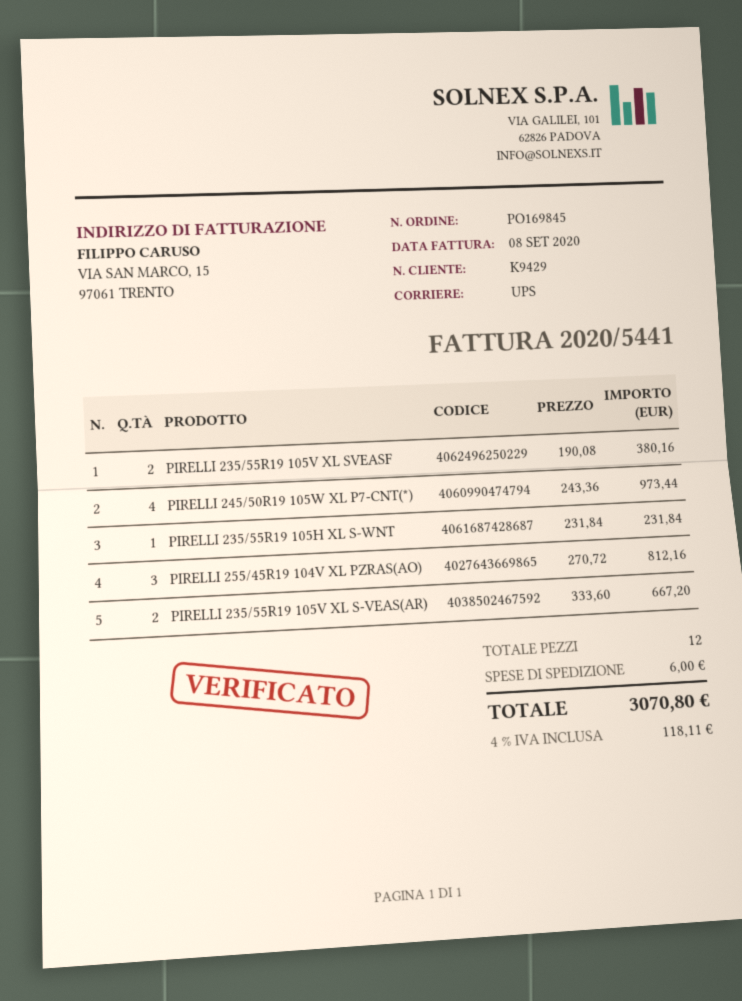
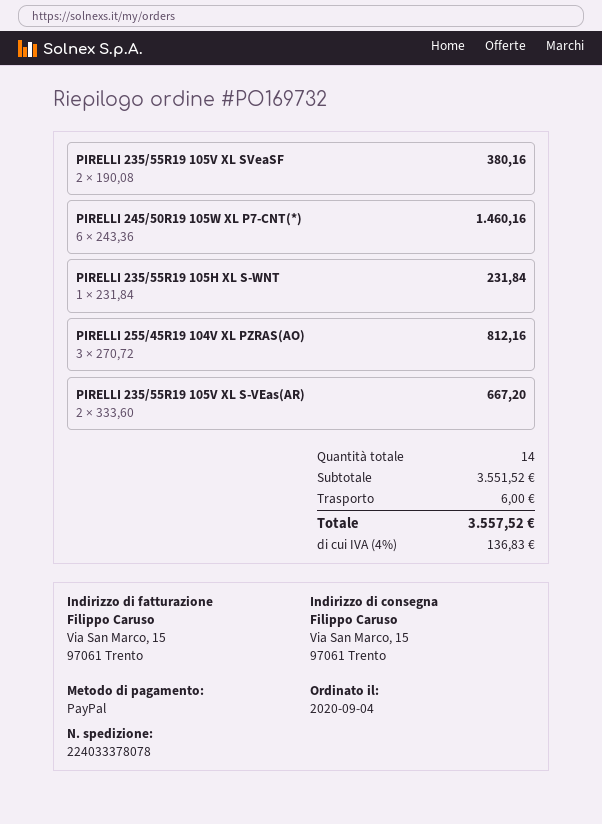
order number: PO169845 -> PO169732
PIRELLI 245/50R19 105W XL P7-CNT(*): 4 x 243.36 = 973.44 -> 6 x 243.36 = 1460.16
total quantity: 12 -> 14
tax: 4% = 118.11 -> 4% = 136.83
total: 3070.80 -> 3557.52

